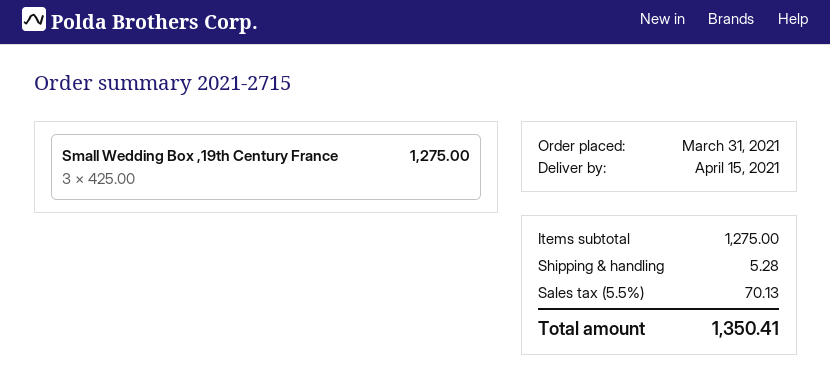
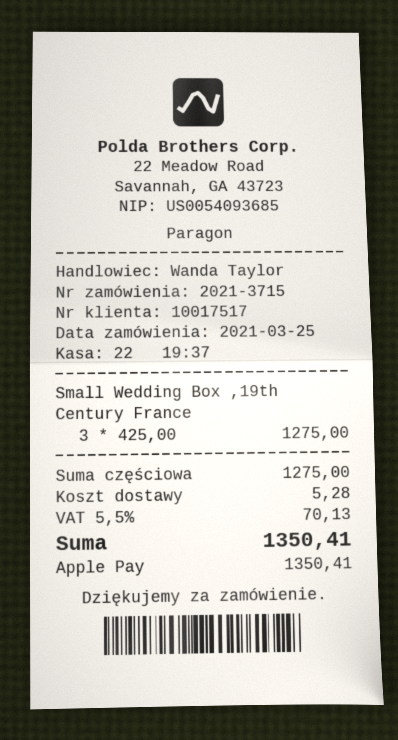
order number: 2021-2715 -> 2021-3715
order date: 2021-03-31 -> 2021-03-25

